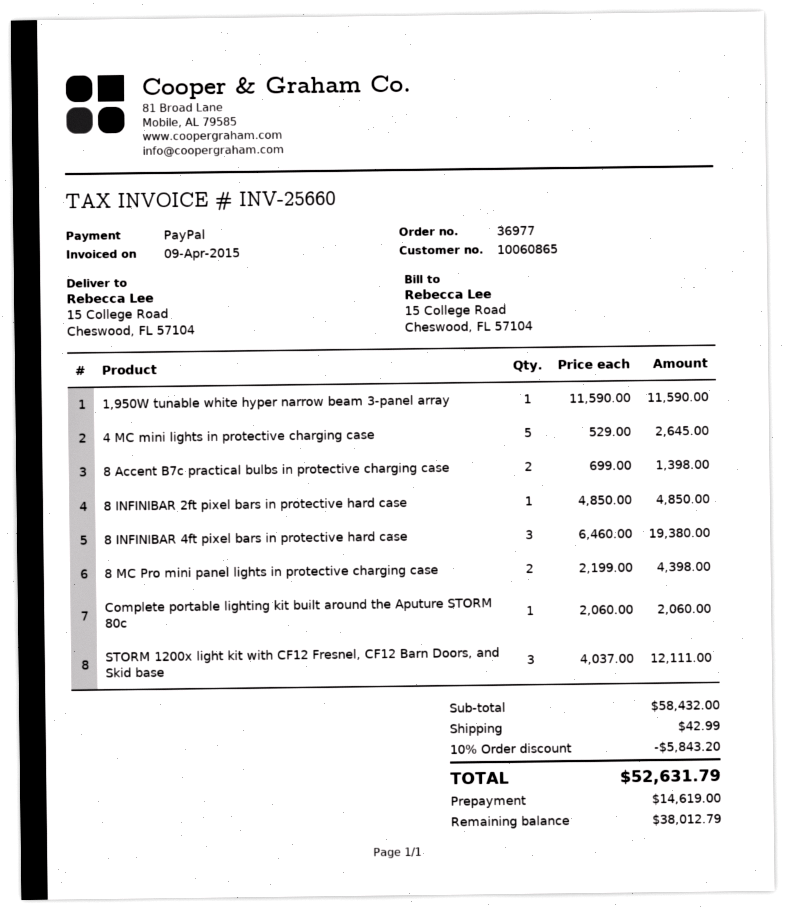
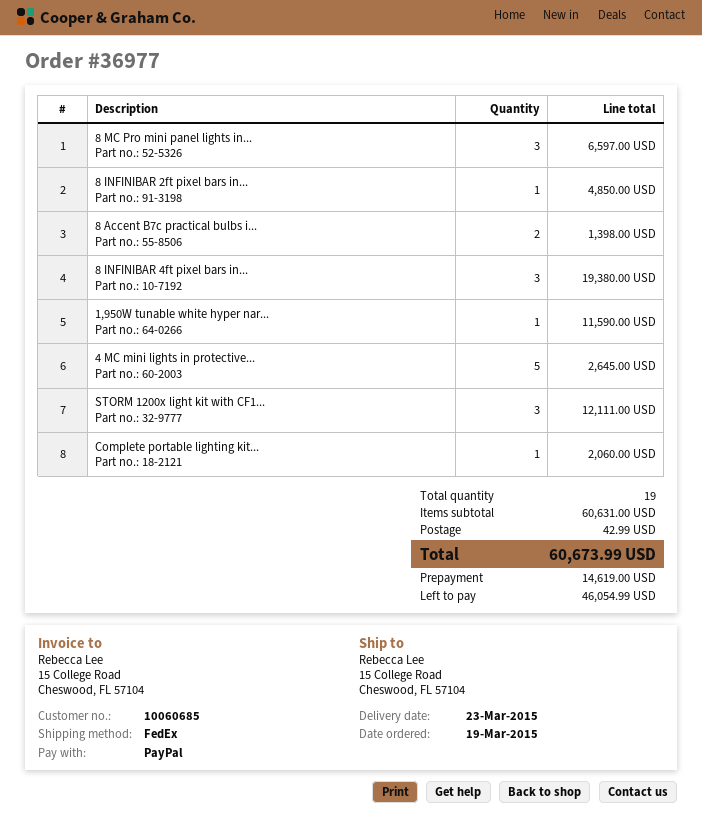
customer number: 10060865 -> 10060685
8 MC Pro mini panel lights in protective charging case: 2 for 4398.00 -> 3 for 6597.00
subtotal: 58432.00 -> 60631.00
discount: 10% = 5843.20 -> none
total: 52631.79 -> 60673.99
balance: 38012.79 -> 46054.99

